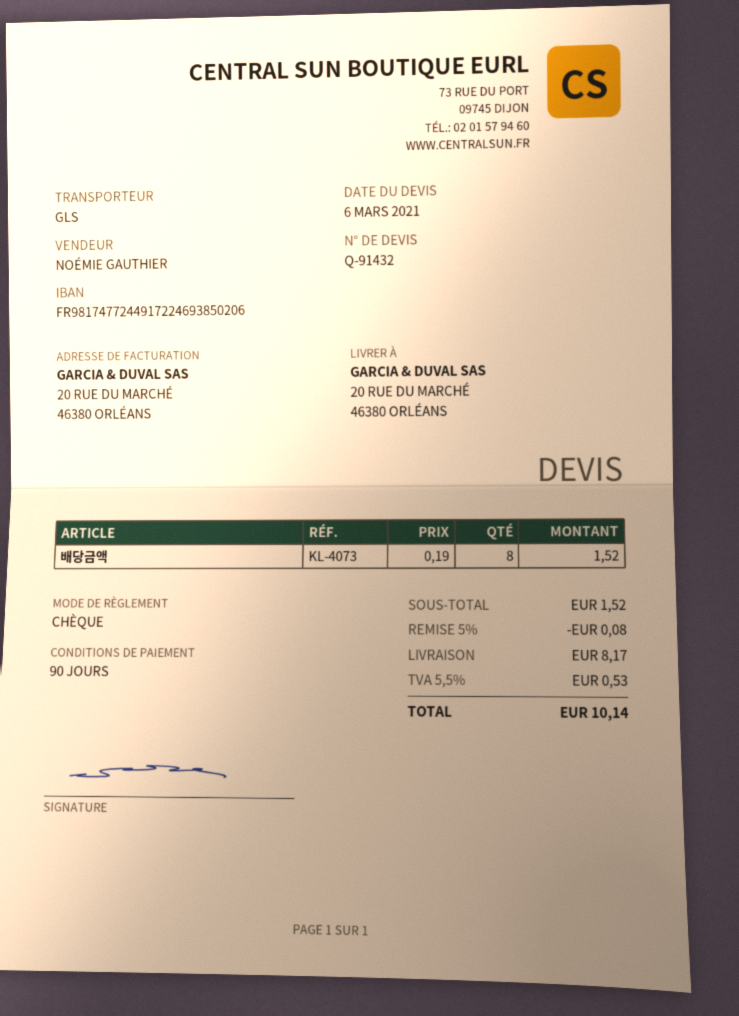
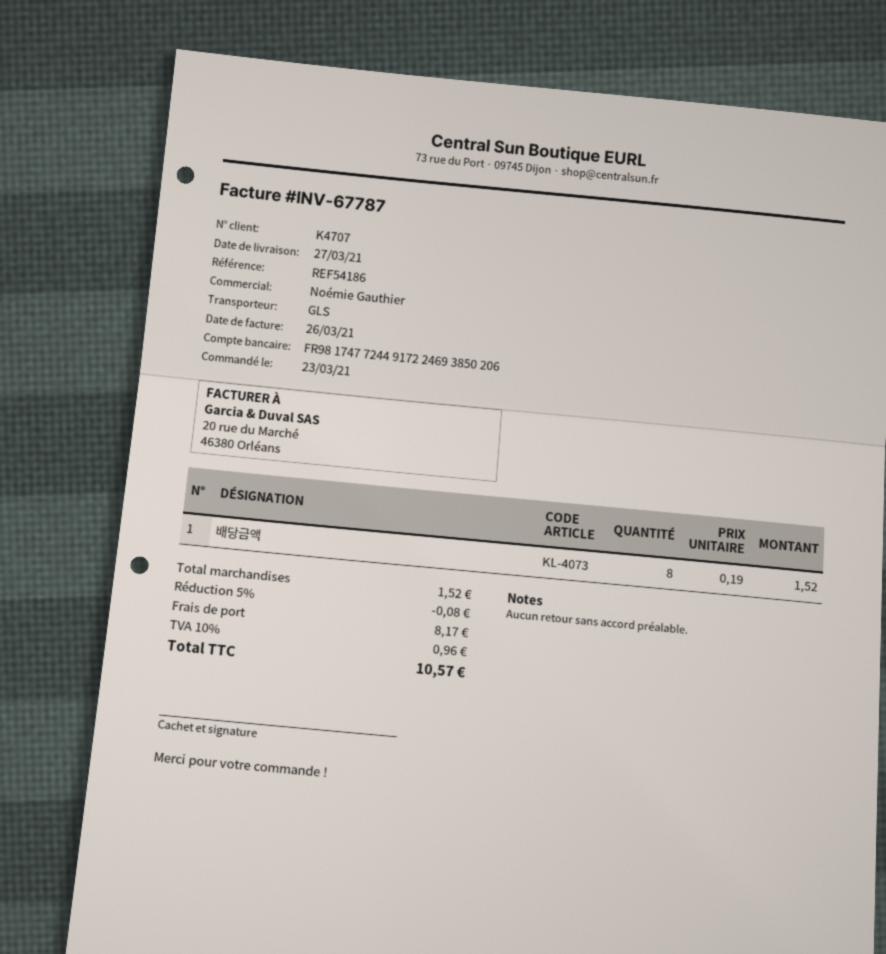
tax: 5.5% = 0.53 -> 10% = 0.96
total: 10.14 -> 10.57

